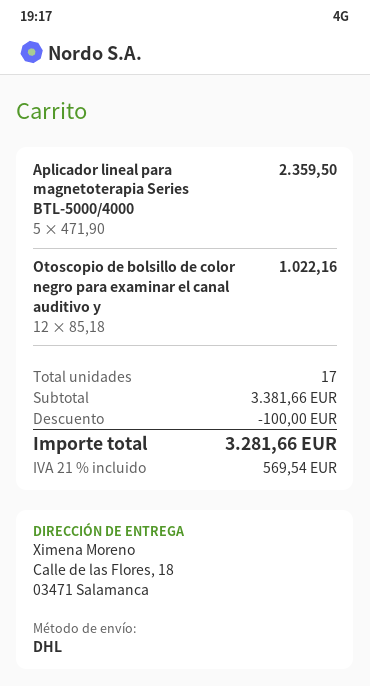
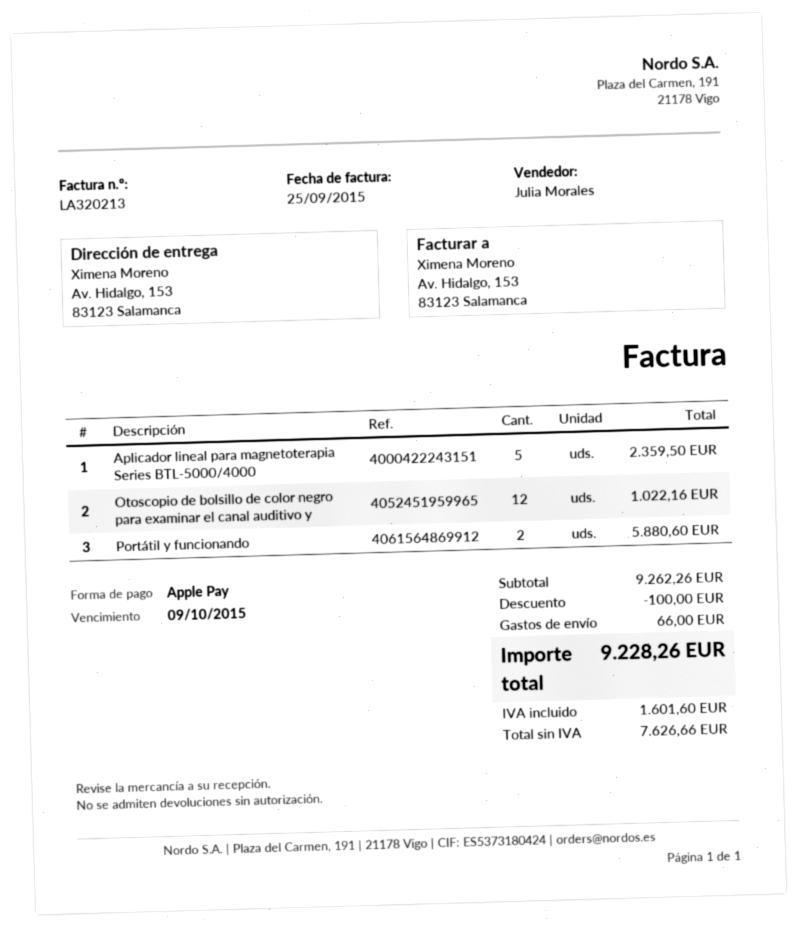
ship to: Calle de las Flores, 18, 03471 Salamanca -> Av. Hidalgo, 153, 83123 Salamanca
Portátil y funcionando: none -> 2 for 5880.60
subtotal: 3381.66 -> 9262.26
shipping: none -> 66.00
tax: 569.54 -> 1601.60
total: 3281.66 -> 9228.26

